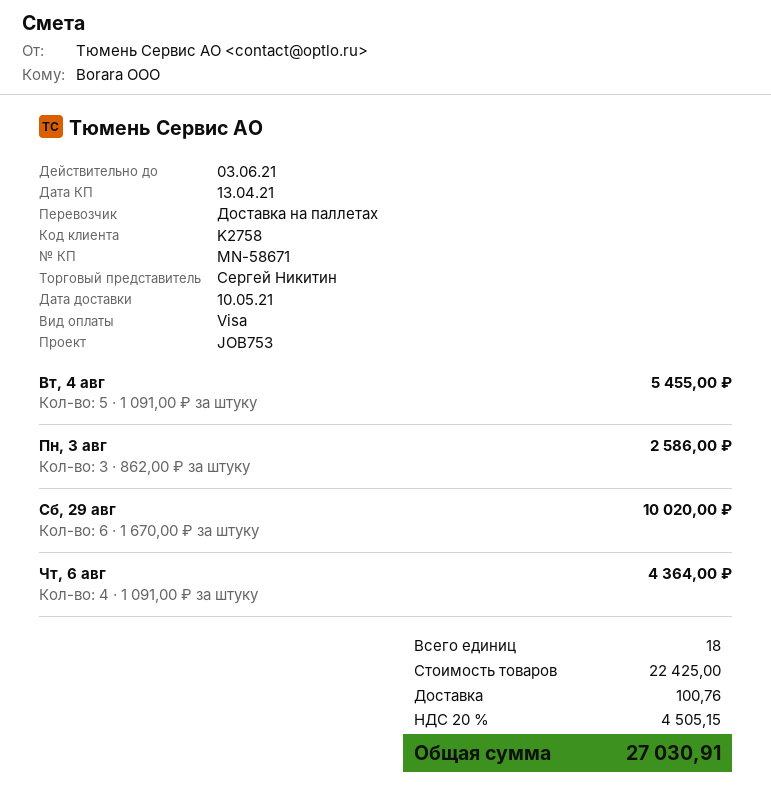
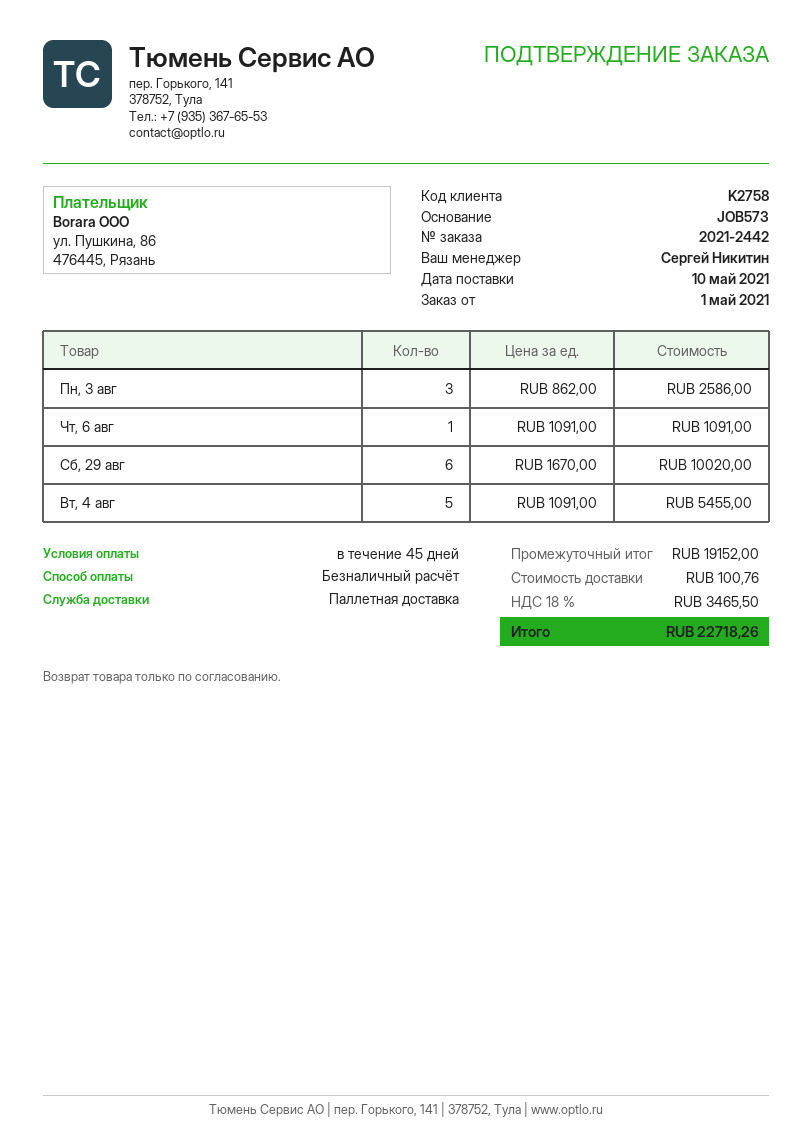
reference: JOB753 -> JOB573
payment method: Visa -> bank transfer
Чт, 6 авг: 4 x 1091.00 = 4364.00 -> 1 x 1091.00 = 1091.00
subtotal: 22425.00 -> 19152.00
tax: 20% = 4505.15 -> 18% = 3465.50
total: 27030.91 -> 22718.26

